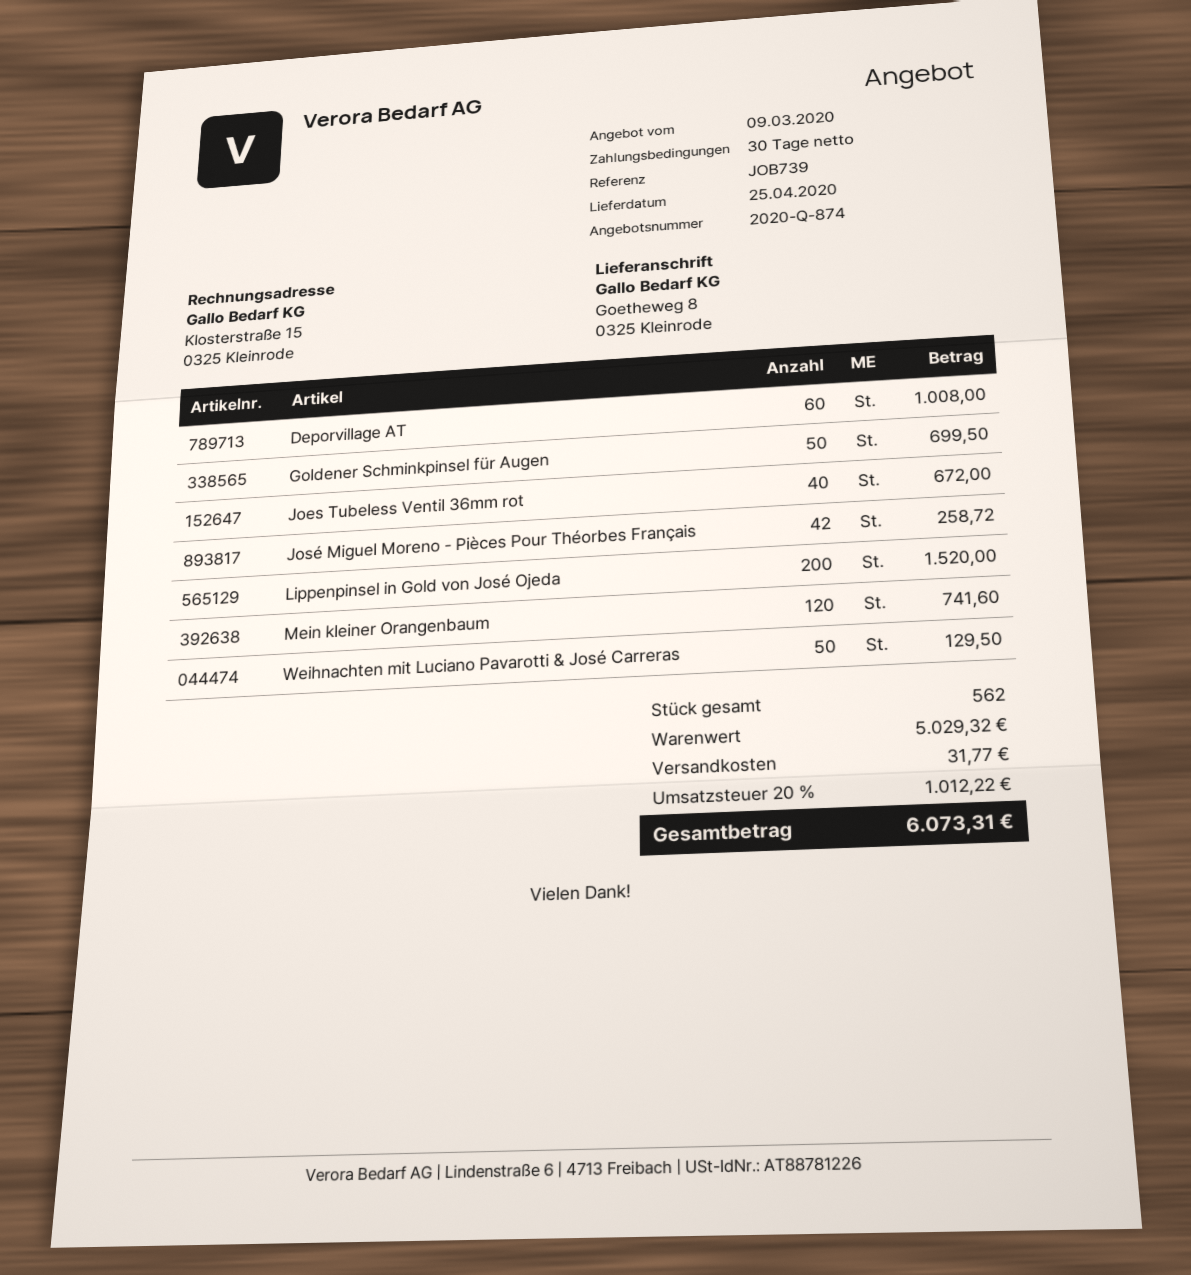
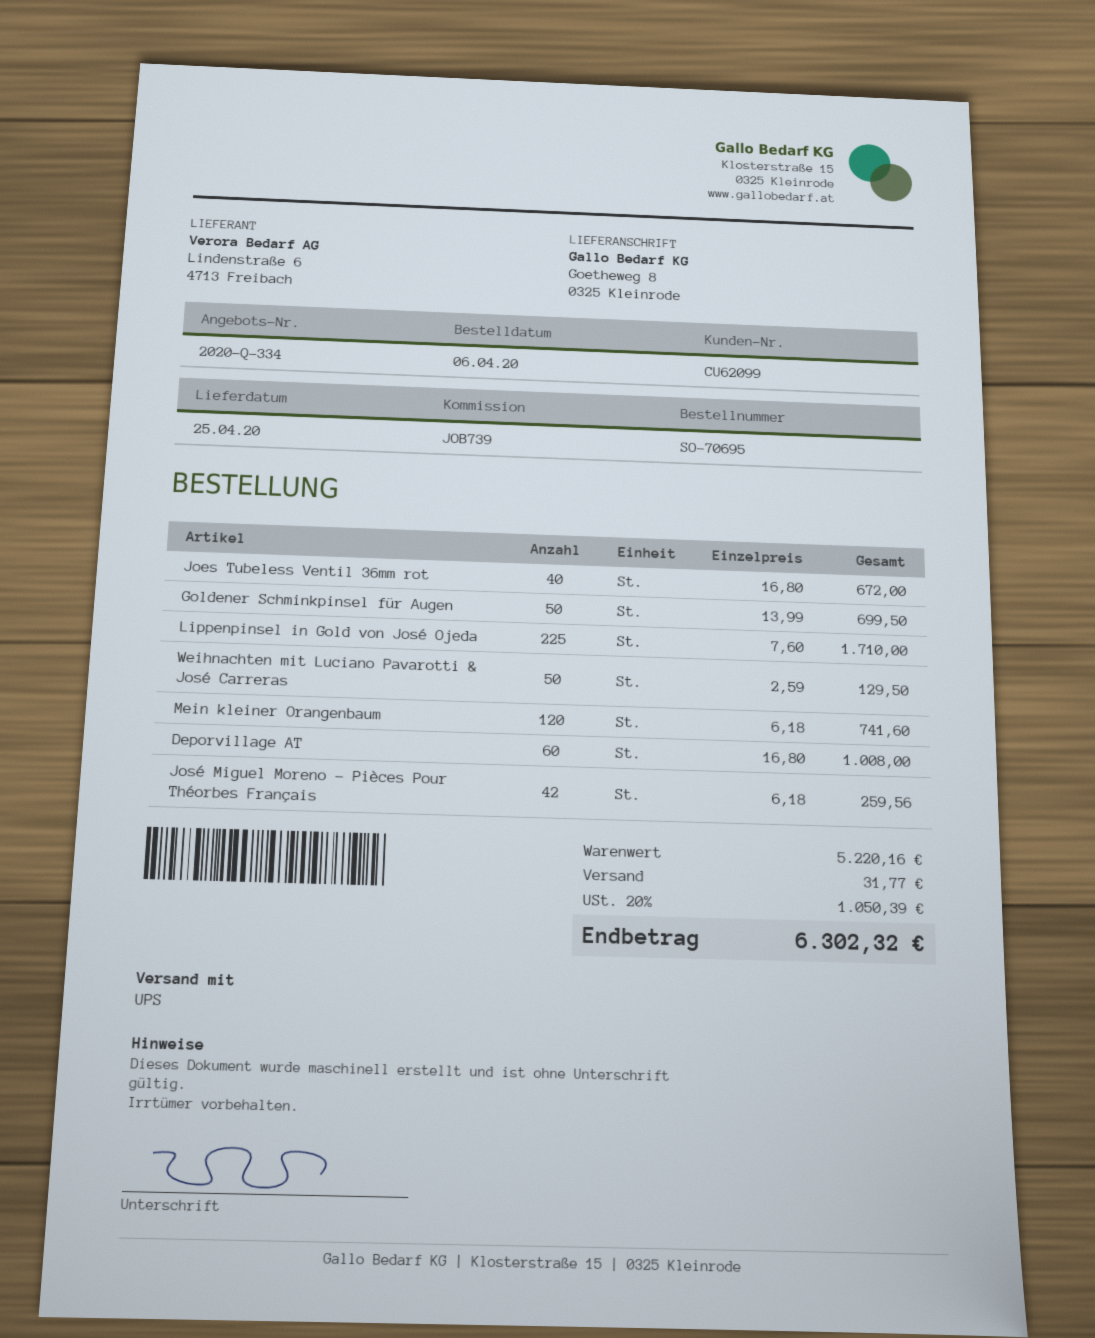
quote number: 2020-Q-874 -> 2020-Q-334
José Miguel Moreno - Pièces Pour Théorbes Français: 42 for 258.72 -> 42 for 259.56
Lippenpinsel in Gold von José Ojeda: 200 for 1520.00 -> 225 for 1710.00
subtotal: 5029.32 -> 5220.16
tax: 20% = 1012.22 -> 20% = 1050.39
total: 6073.31 -> 6302.32

